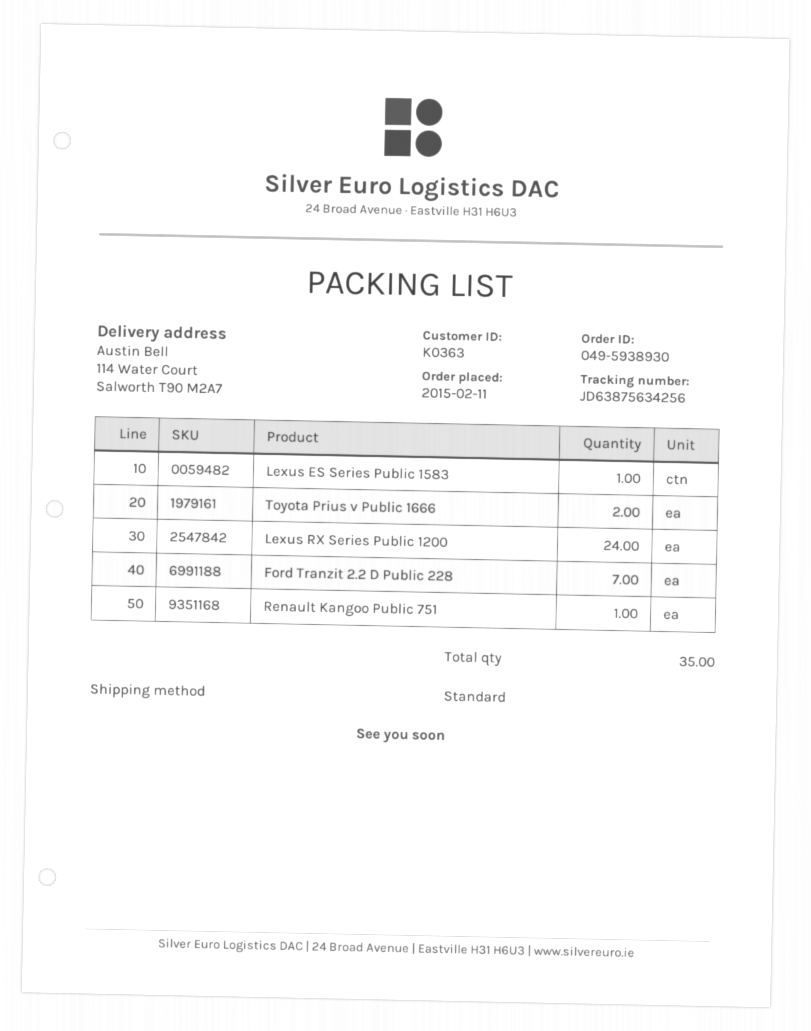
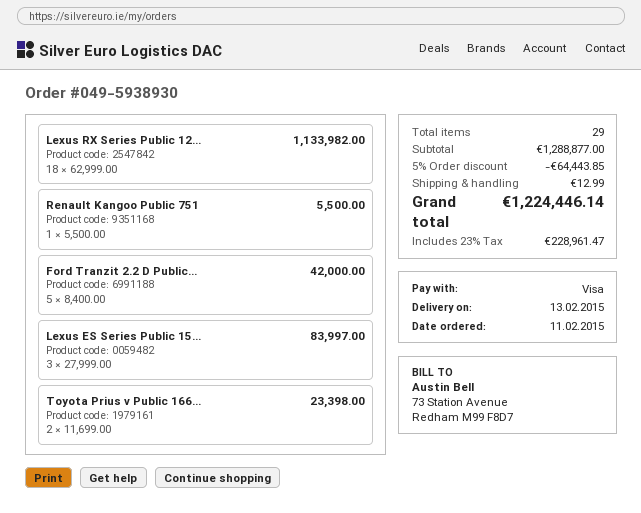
Lexus ES Series Public 1583: 1 -> 3
Lexus RX Series Public 1200: 24 -> 18
Ford Tranzit 2.2 D Public 228: 7 -> 5
total quantity: 35 -> 29

